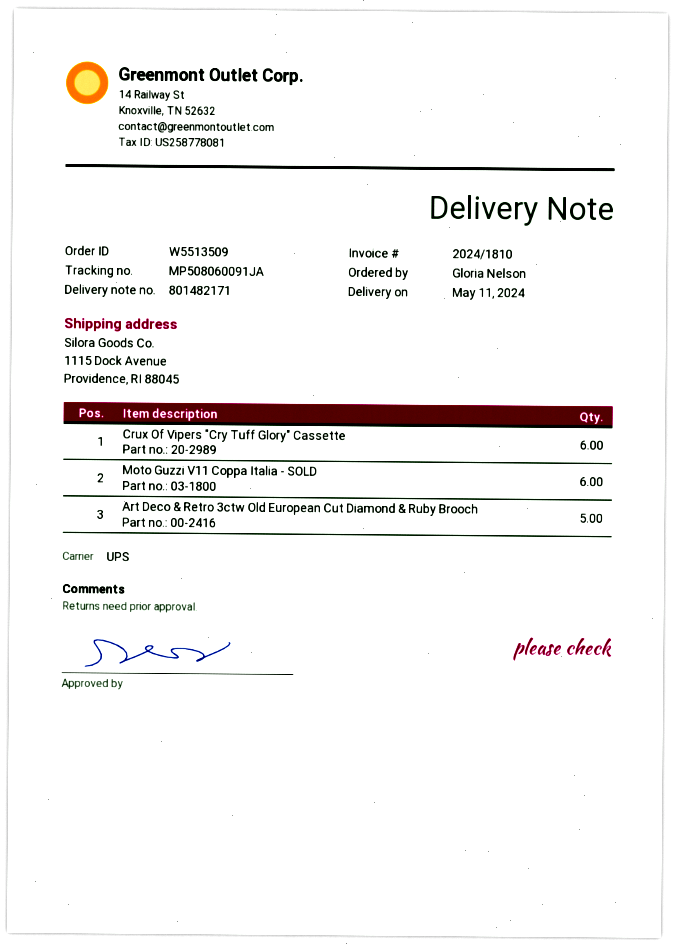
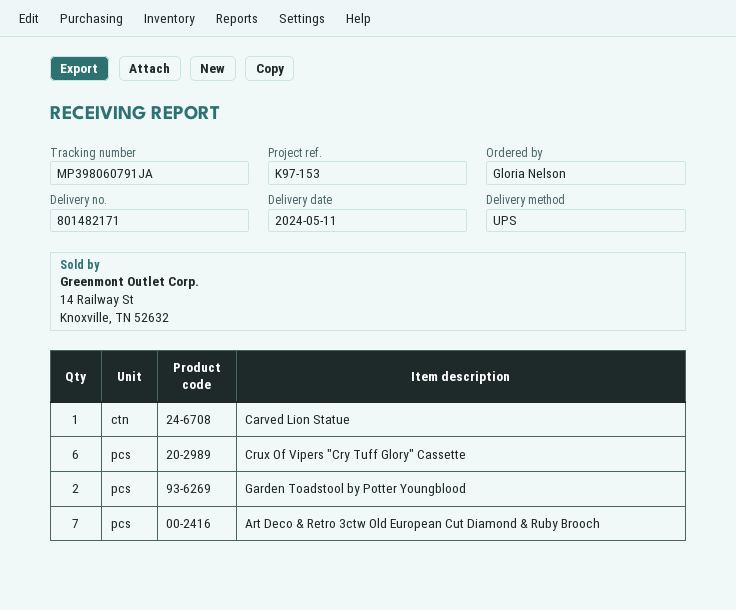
tracking number: MP508060091JA -> MP398060791JA
Moto Guzzi V11 Coppa Italia - SOLD: 6 -> none
Art Deco & Retro 3ctw Old European Cut Diamond & Ruby Brooch: 5 -> 7
Carved Lion Statue: none -> 1
Garden Toadstool by Potter Youngblood: none -> 2

